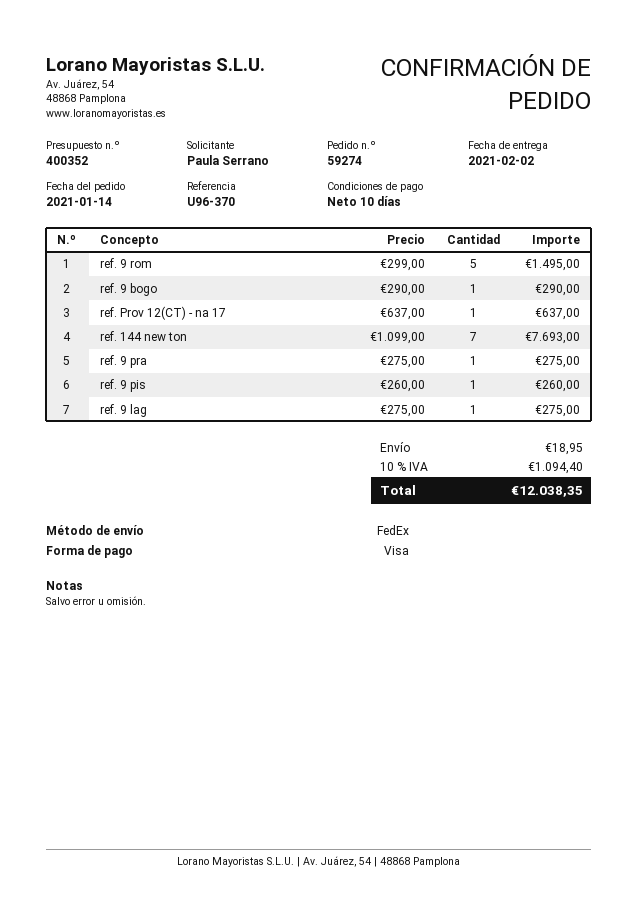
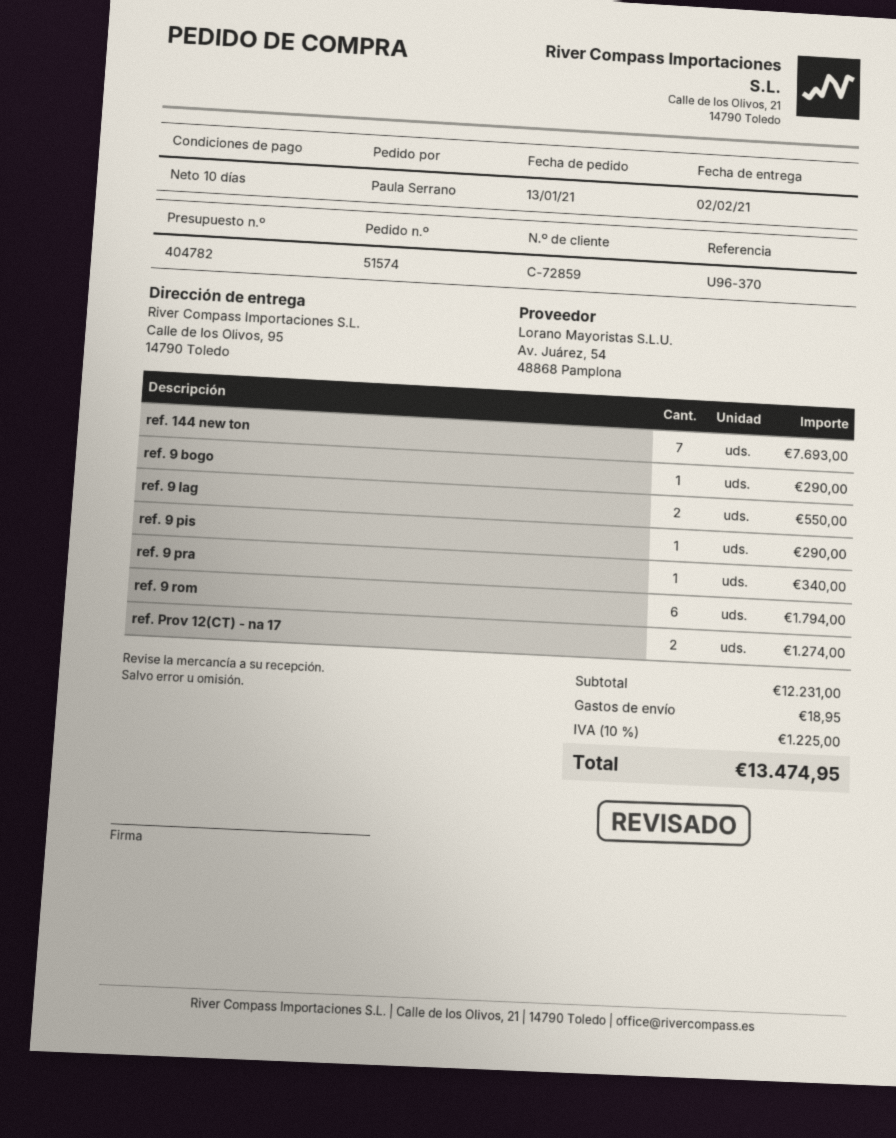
quote number: 400352 -> 404782
order number: 59274 -> 51574
order date: 2021-01-14 -> 2021-01-13
ref. 9 rom: 5 for 1495.00 -> 6 for 1794.00
ref. Prov 12(CT) - na 17: 1 for 637.00 -> 2 for 1274.00
ref. 9 pra: 1 for 275.00 -> 1 for 340.00
ref. 9 pis: 1 for 260.00 -> 1 for 290.00
ref. 9 lag: 1 for 275.00 -> 2 for 550.00
tax: 10% = 1094.40 -> 10% = 1225.00
total: 12038.35 -> 13474.95

